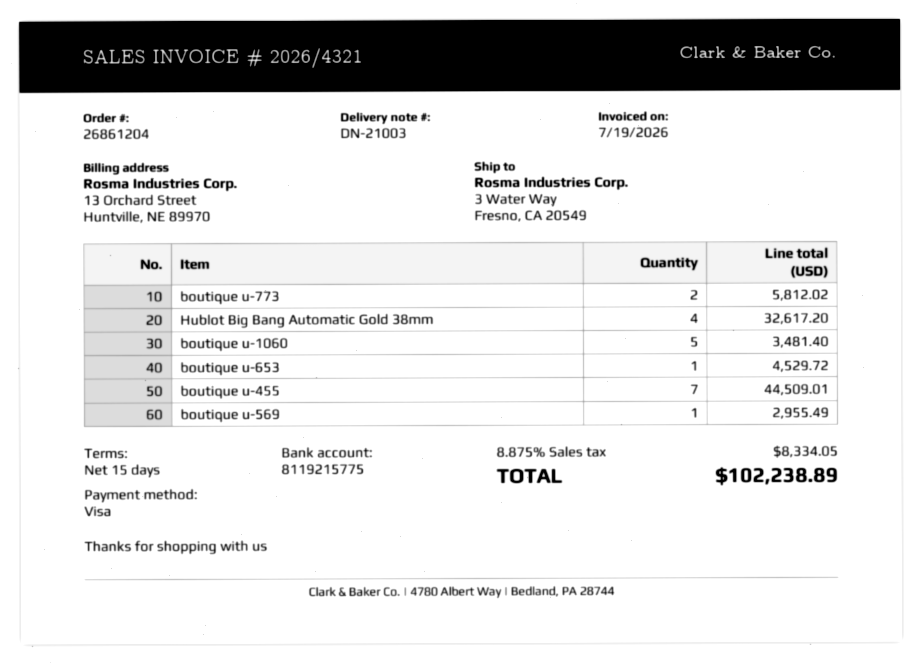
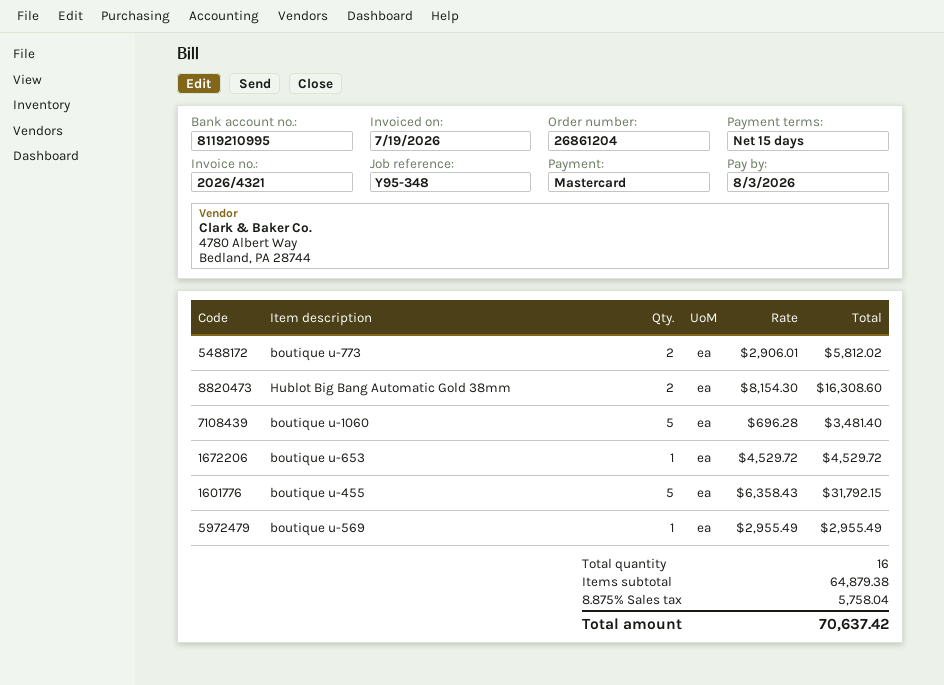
payment method: Visa -> Mastercard
bank account: 8119215775 -> 8119210995
Hublot Big Bang Automatic Gold 38mm: 4 for 32617.20 -> 2 for 16308.60
boutique u-455: 7 for 44509.01 -> 5 for 31792.15
tax: 8.875% = 8334.05 -> 8.875% = 5758.04
total: 102238.89 -> 70637.42

